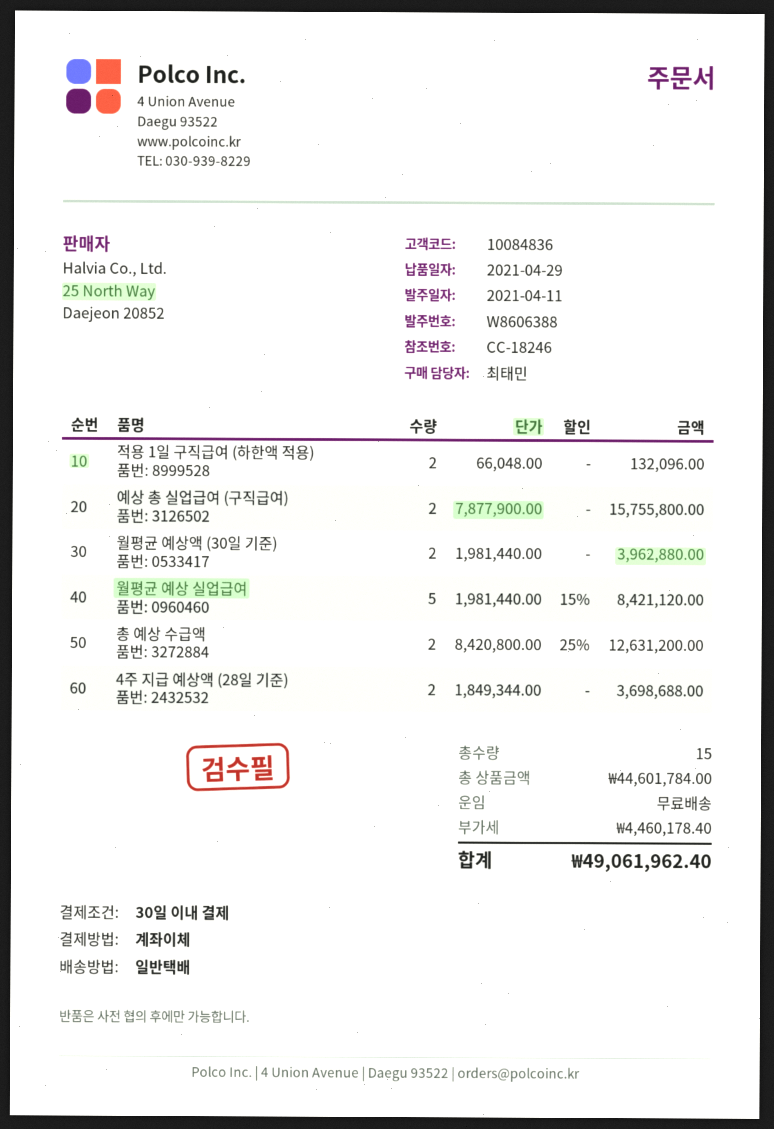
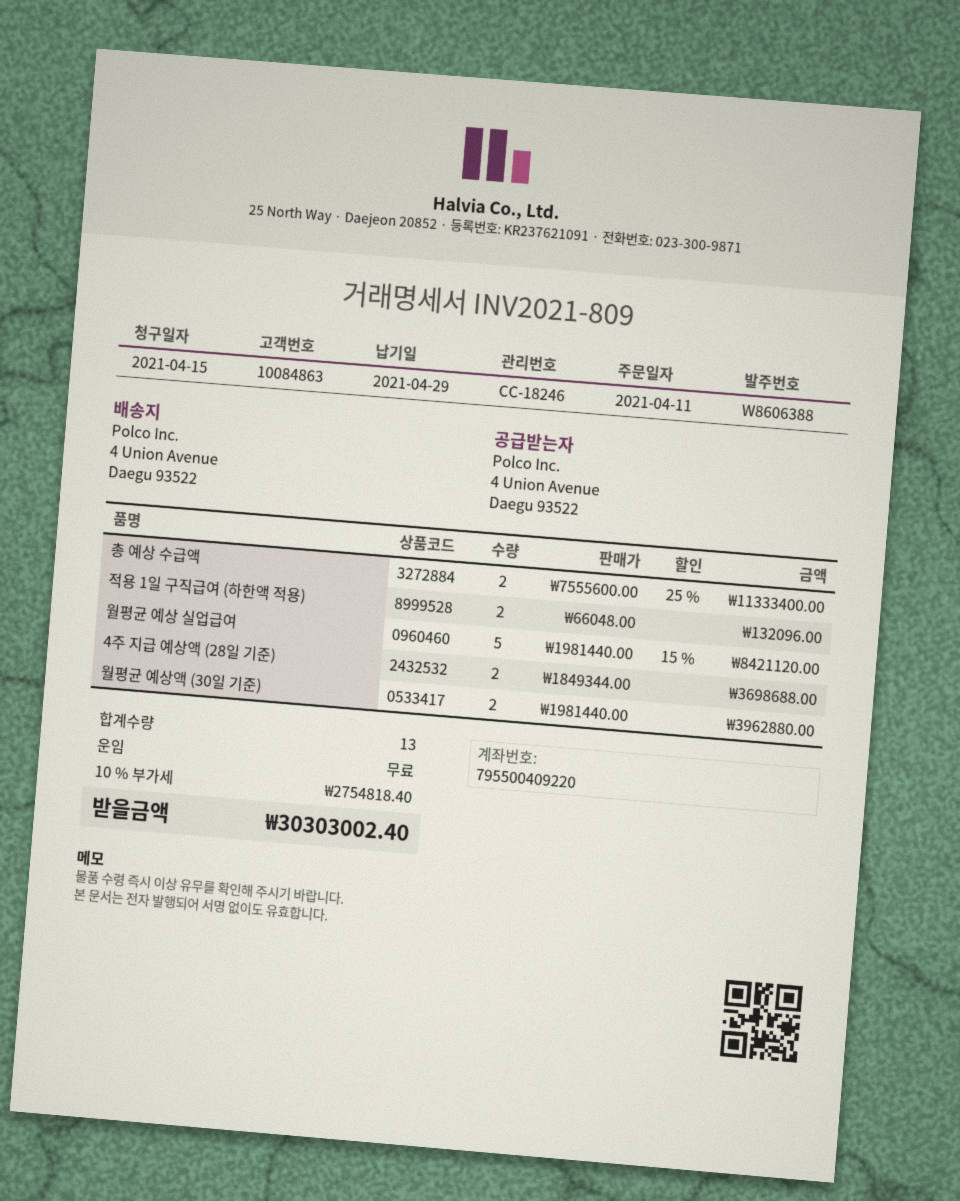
customer number: 10084836 -> 10084863
예상 총 실업급여 (구직급여): 2 x 7877900.00 = 15755800.00 -> none
총 예상 수급액: 2 x 8420800.00 - 25% = 12631200.00 -> 2 x 7555600.00 - 25% = 11333400.00
total quantity: 15 -> 13
tax: 4460178.40 -> 2754818.40
total: 49061962.40 -> 30303002.40

